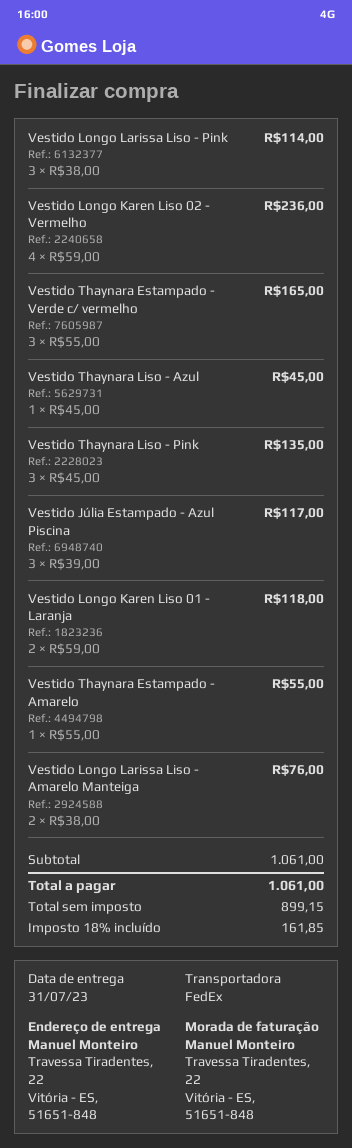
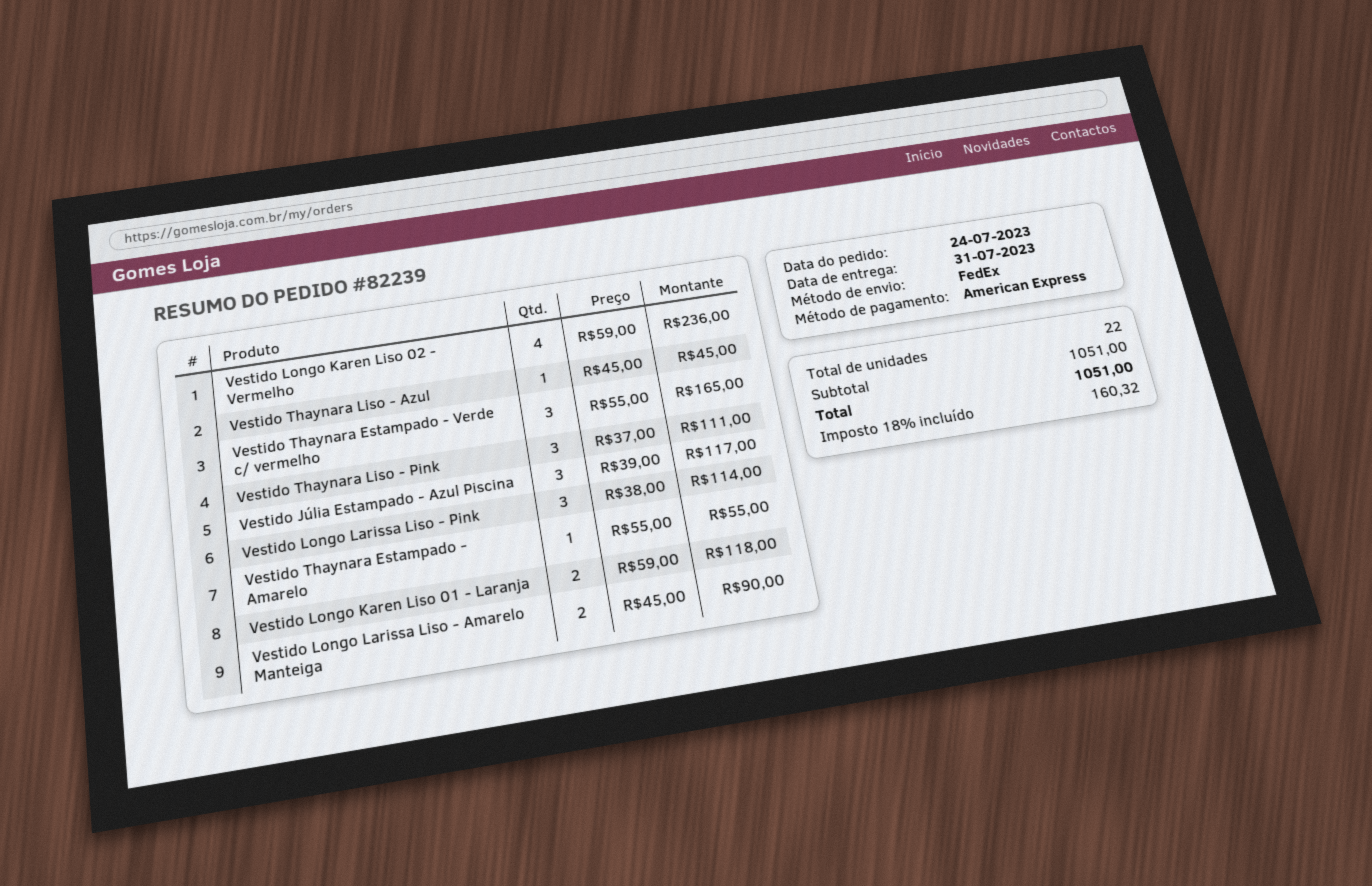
Vestido Thaynara Liso - Pink: 3 x 45.00 = 135.00 -> 3 x 37.00 = 111.00
Vestido Longo Larissa Liso - Amarelo Manteiga: 2 x 38.00 = 76.00 -> 2 x 45.00 = 90.00
subtotal: 1061.00 -> 1051.00
tax: 18% = 161.85 -> 18% = 160.32
total: 1061.00 -> 1051.00

